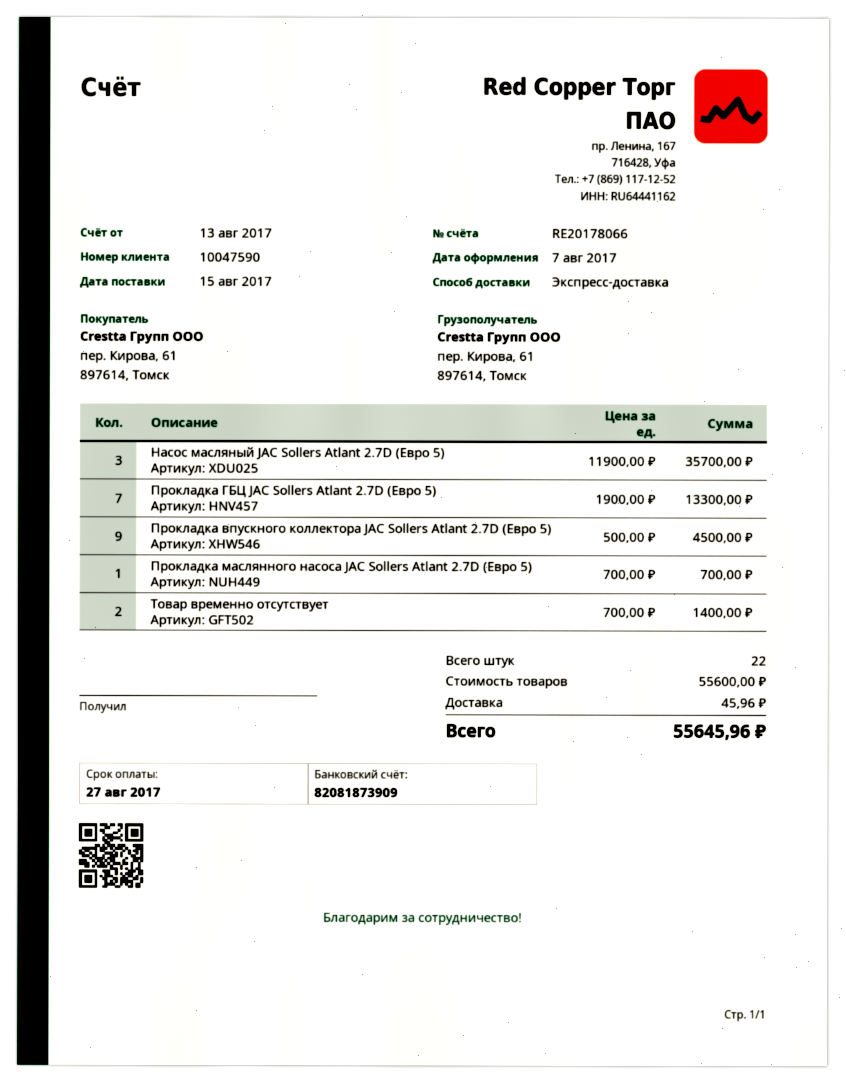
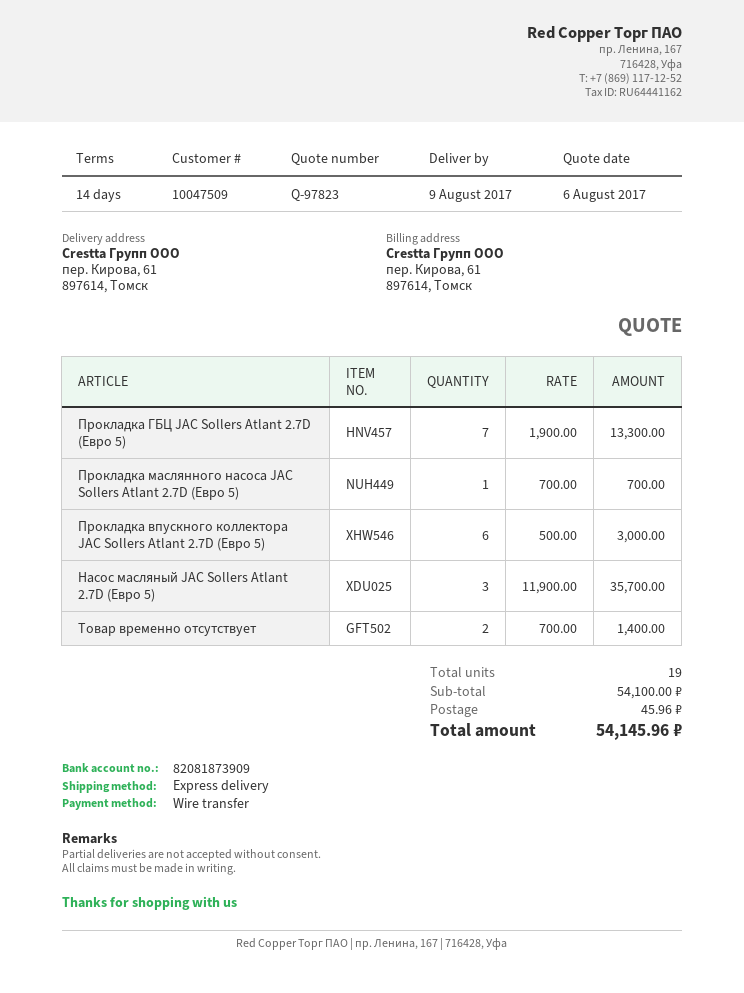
delivery date: 2017-08-15 -> 2017-08-09
customer number: 10047590 -> 10047509
Прокладка впускного коллектора JAC Sollers Atlant 2.7D (Евро 5): 9 x 500.00 = 4500.00 -> 6 x 500.00 = 3000.00
total quantity: 22 -> 19
subtotal: 55600.00 -> 54100.00
total: 55645.96 -> 54145.96

